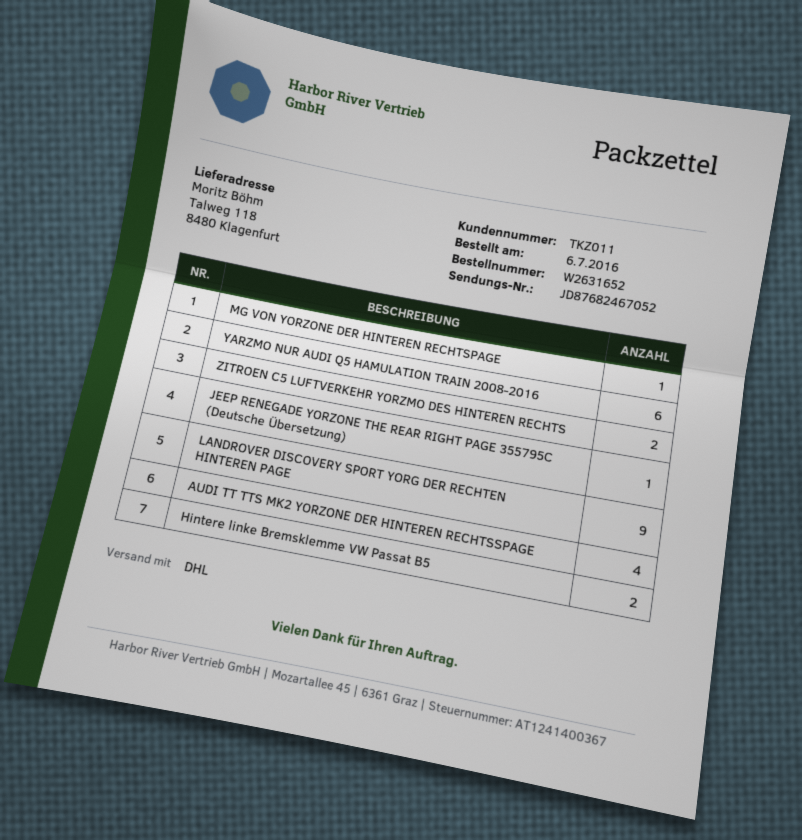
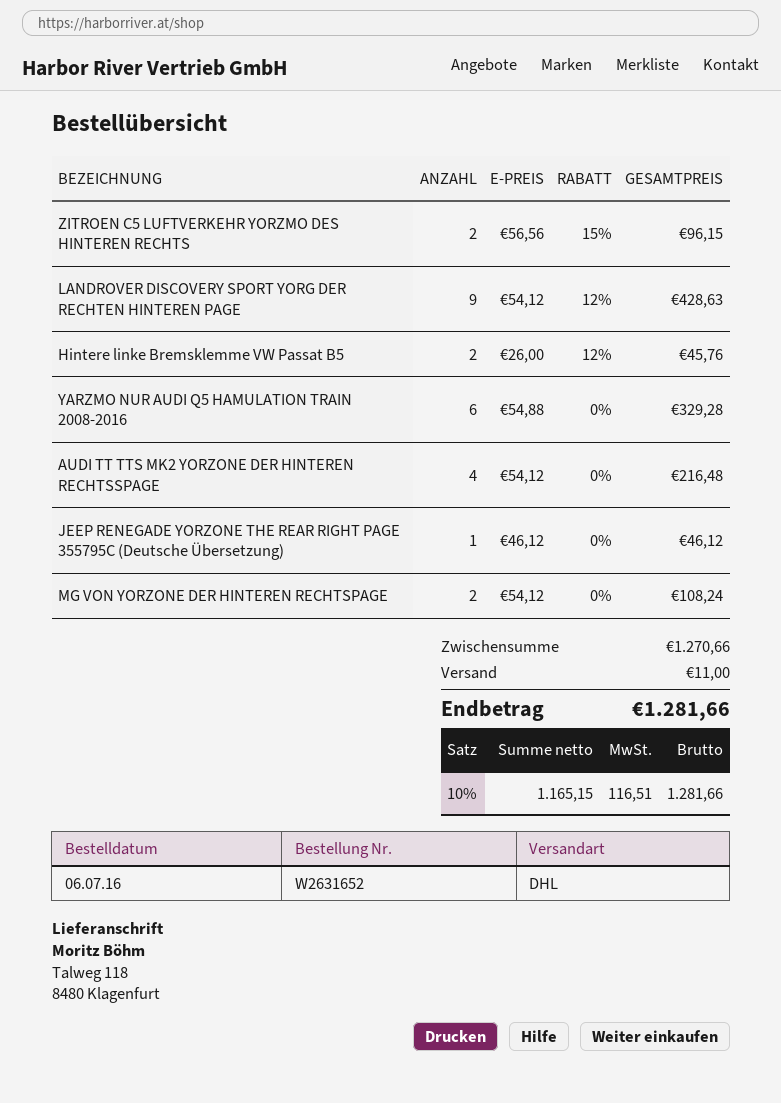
MG VON YORZONE DER HINTEREN RECHTSPAGE: 1 -> 2

